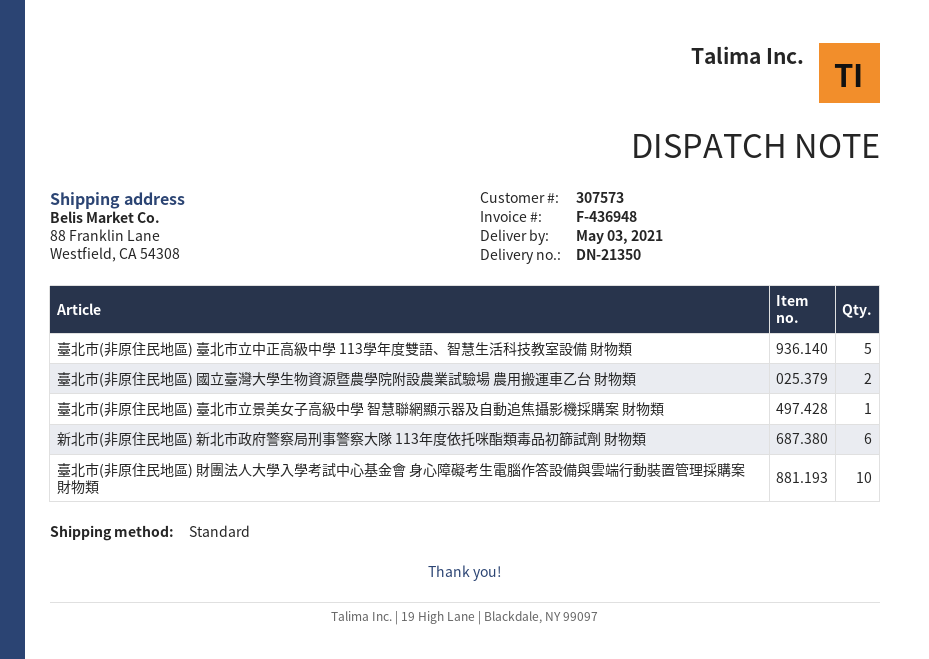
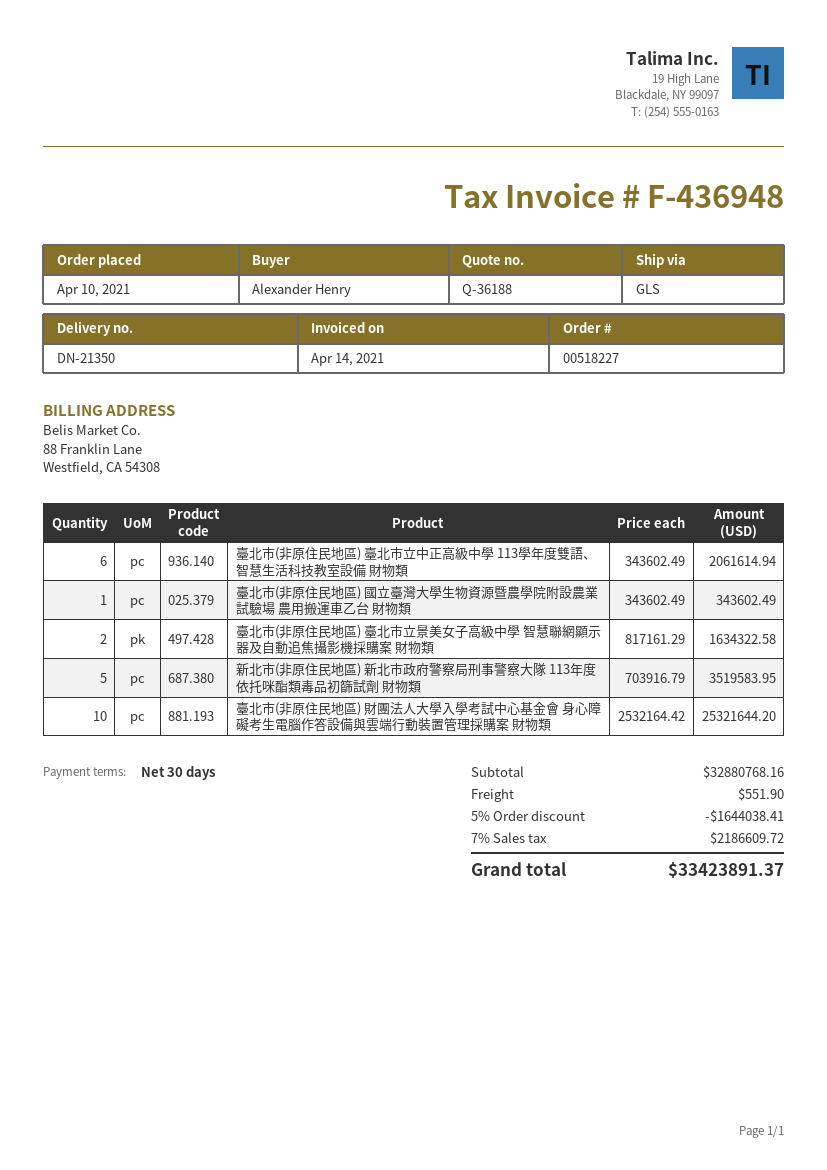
shipping method: standard -> GLS
臺北市(非原住民地區) 臺北市立中正高級中學 113學年度雙語、智慧生活科技教室設備 財物類: 5 -> 6
臺北市(非原住民地區) 國立臺灣大學生物資源暨農學院附設農業試驗場 農用搬運車乙台 財物類: 2 -> 1
臺北市(非原住民地區) 臺北市立景美女子高級中學 智慧聯網顯示器及自動追焦攝影機採購案 財物類: 1 -> 2
新北市(非原住民地區) 新北市政府警察局刑事警察大隊 113年度依托咪酯類毒品初篩試劑 財物類: 6 -> 5

